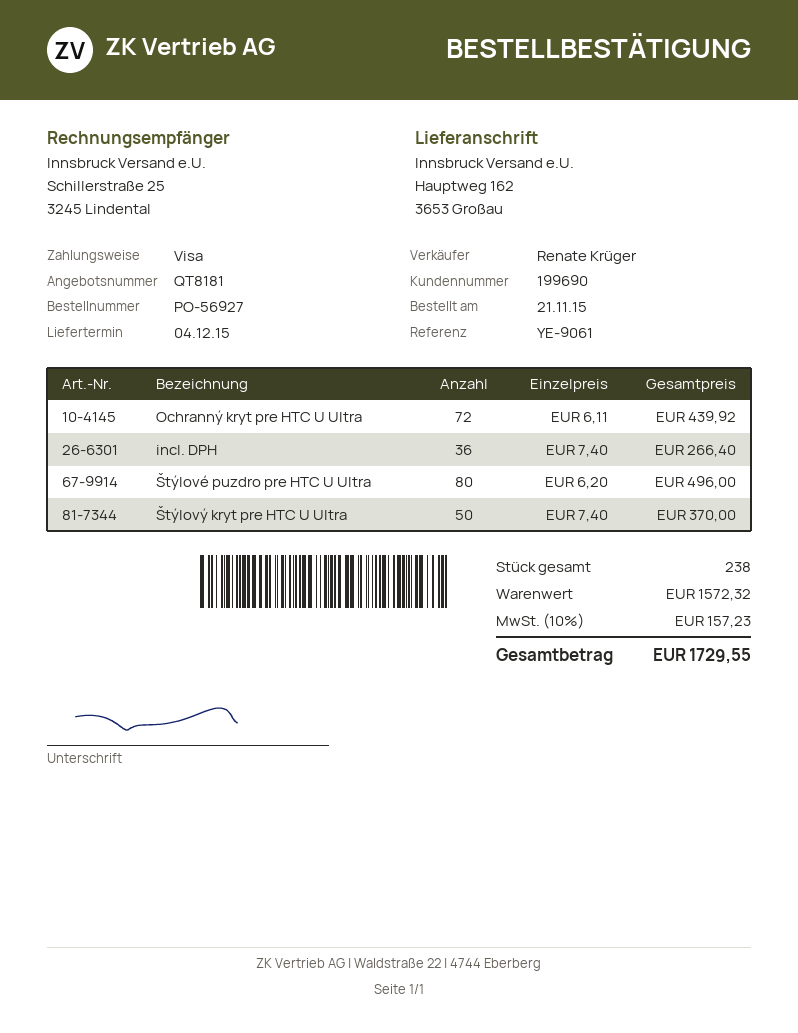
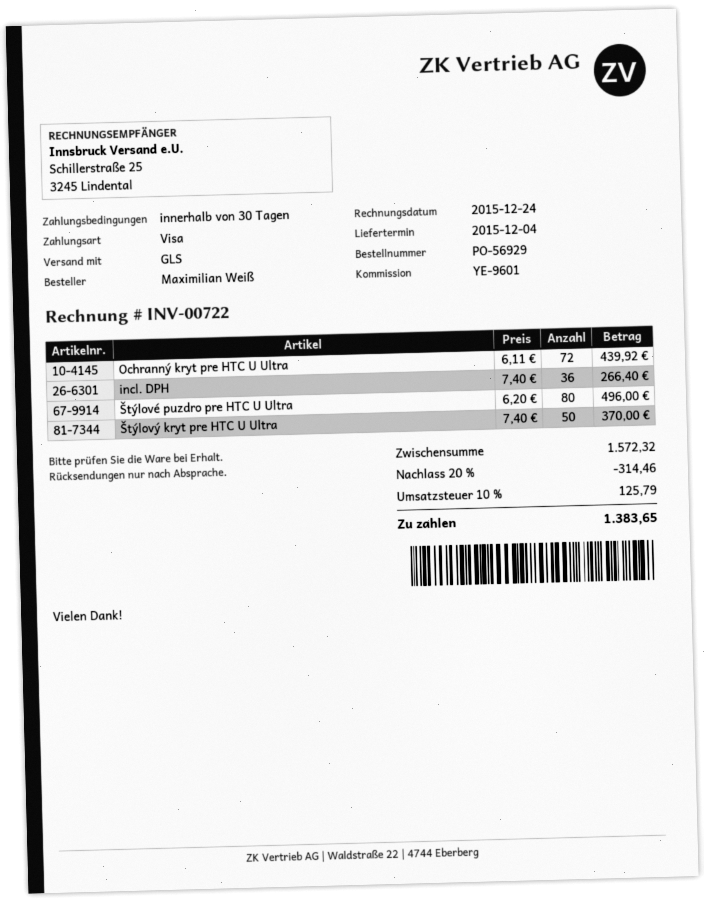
order number: PO-56927 -> PO-56929
reference: YE-9061 -> YE-9601
discount: none -> 20% = 314.46
tax: 10% = 157.23 -> 10% = 125.79
total: 1729.55 -> 1383.65

